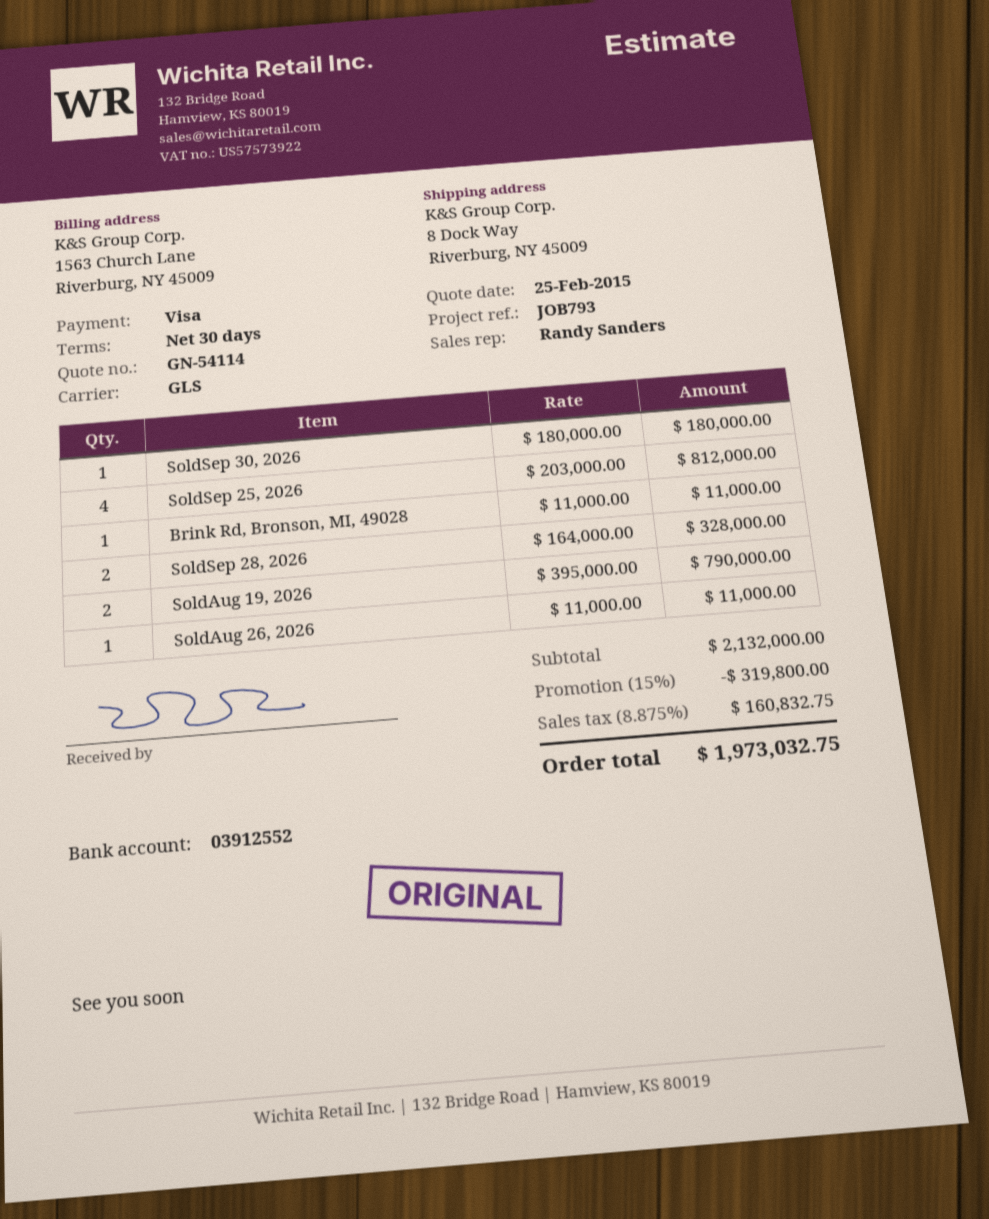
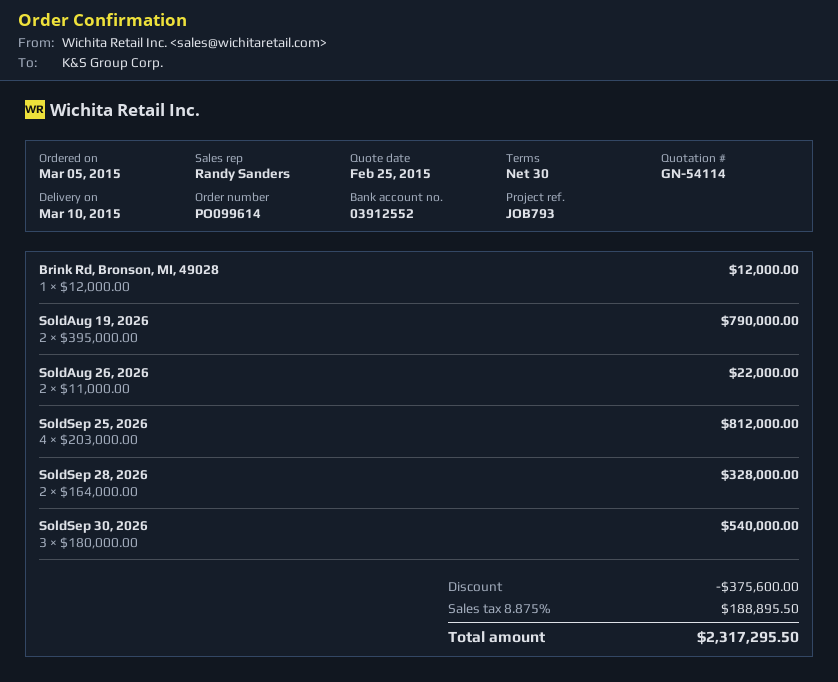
SoldSep 30, 2026: 1 x 180000.00 = 180000.00 -> 3 x 180000.00 = 540000.00
Brink Rd, Bronson, MI, 49028: 1 x 11000.00 = 11000.00 -> 1 x 12000.00 = 12000.00
SoldAug 26, 2026: 1 x 11000.00 = 11000.00 -> 2 x 11000.00 = 22000.00
discount: 319800.00 -> 375600.00
tax: 8.875% = 160832.75 -> 8.875% = 188895.50
total: 1973032.75 -> 2317295.50

